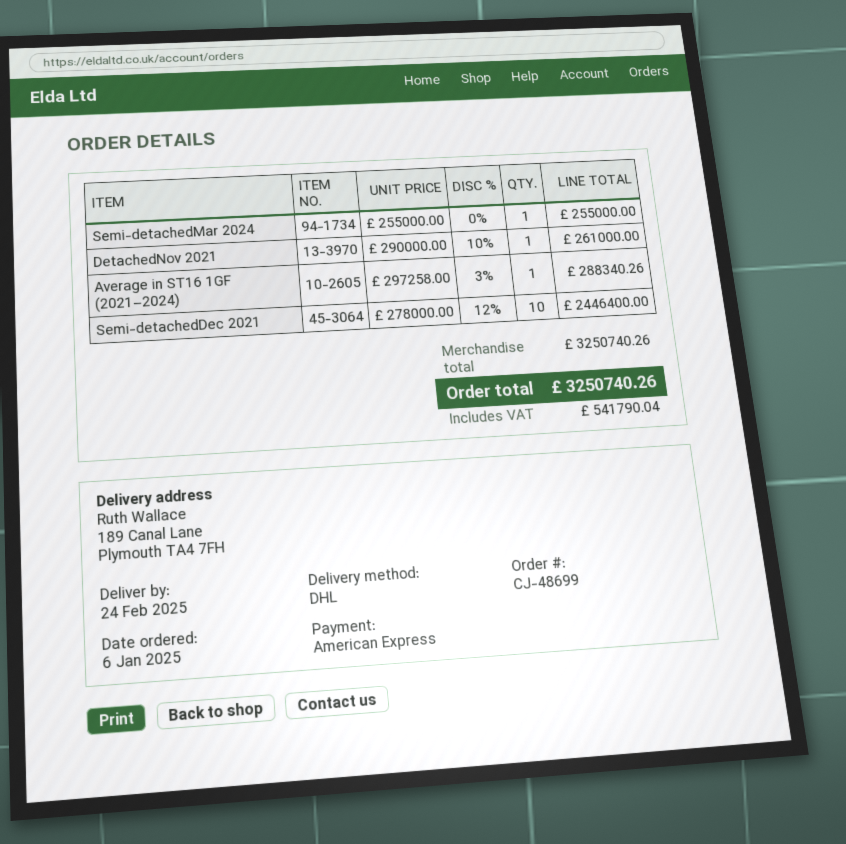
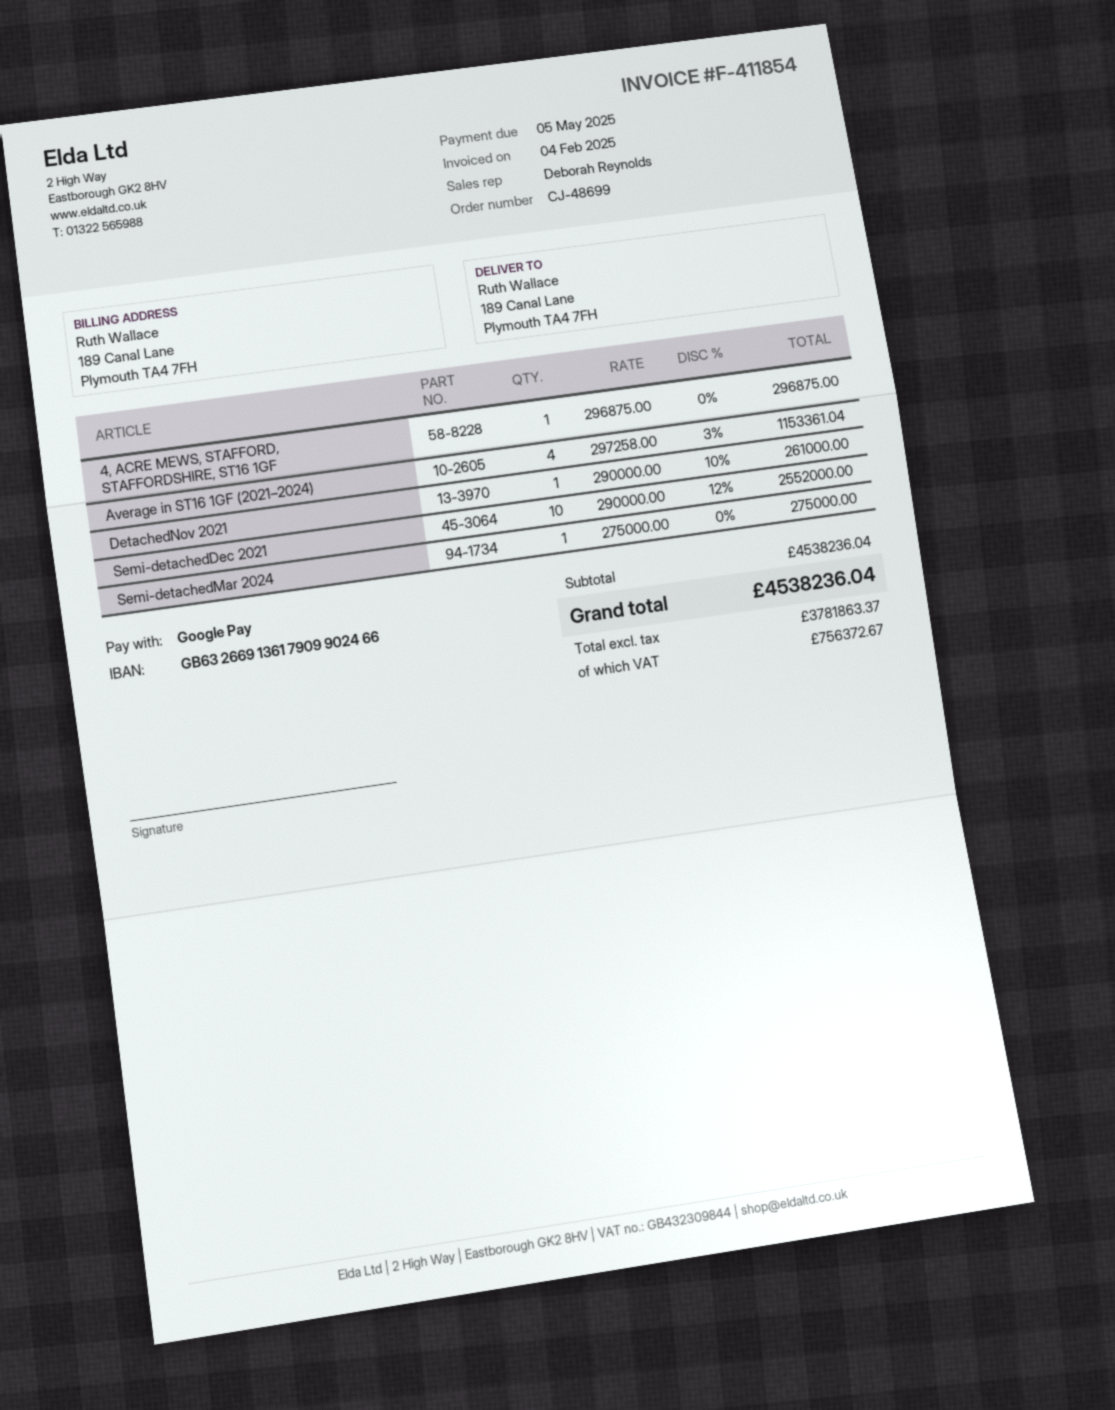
payment method: American Express -> Google Pay
Semi-detachedMar 2024: 1 x 255000.00 = 255000.00 -> 1 x 275000.00 = 275000.00
Average in ST16 1GF (2021–2024): 1 x 297258.00 - 3% = 288340.26 -> 4 x 297258.00 - 3% = 1153361.04
Semi-detachedDec 2021: 10 x 278000.00 - 12% = 2446400.00 -> 10 x 290000.00 - 12% = 2552000.00
4, ACRE MEWS, STAFFORD, STAFFORDSHIRE, ST16 1GF: none -> 1 x 296875.00 = 296875.00
subtotal: 3250740.26 -> 4538236.04
tax: 541790.04 -> 756372.67
total: 3250740.26 -> 4538236.04

